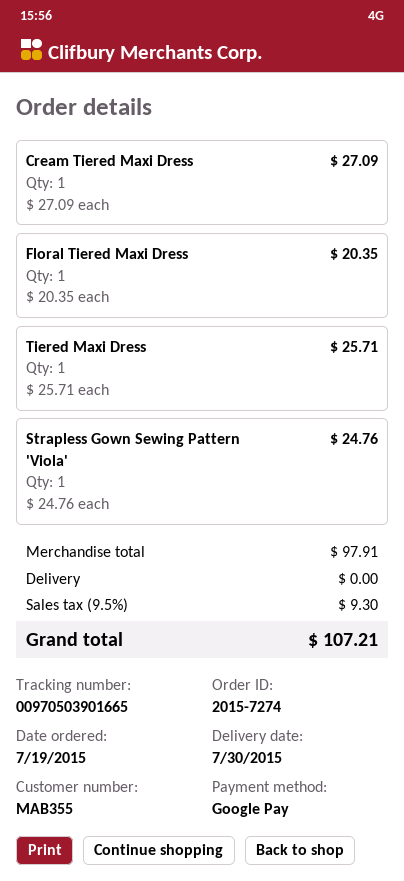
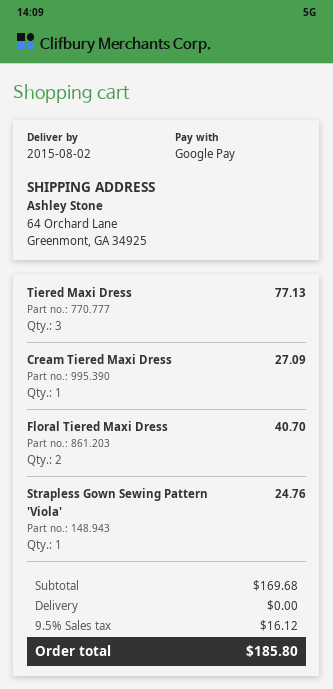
delivery date: 2015-07-30 -> 2015-08-02
Floral Tiered Maxi Dress: 1 for 20.35 -> 2 for 40.70
Tiered Maxi Dress: 1 for 25.71 -> 3 for 77.13
subtotal: 97.91 -> 169.68
tax: 9.5% = 9.30 -> 9.5% = 16.12
total: 107.21 -> 185.80

